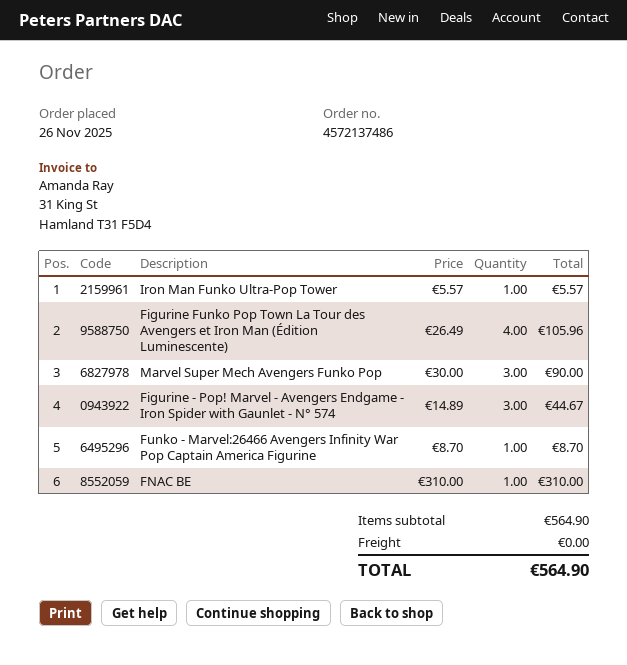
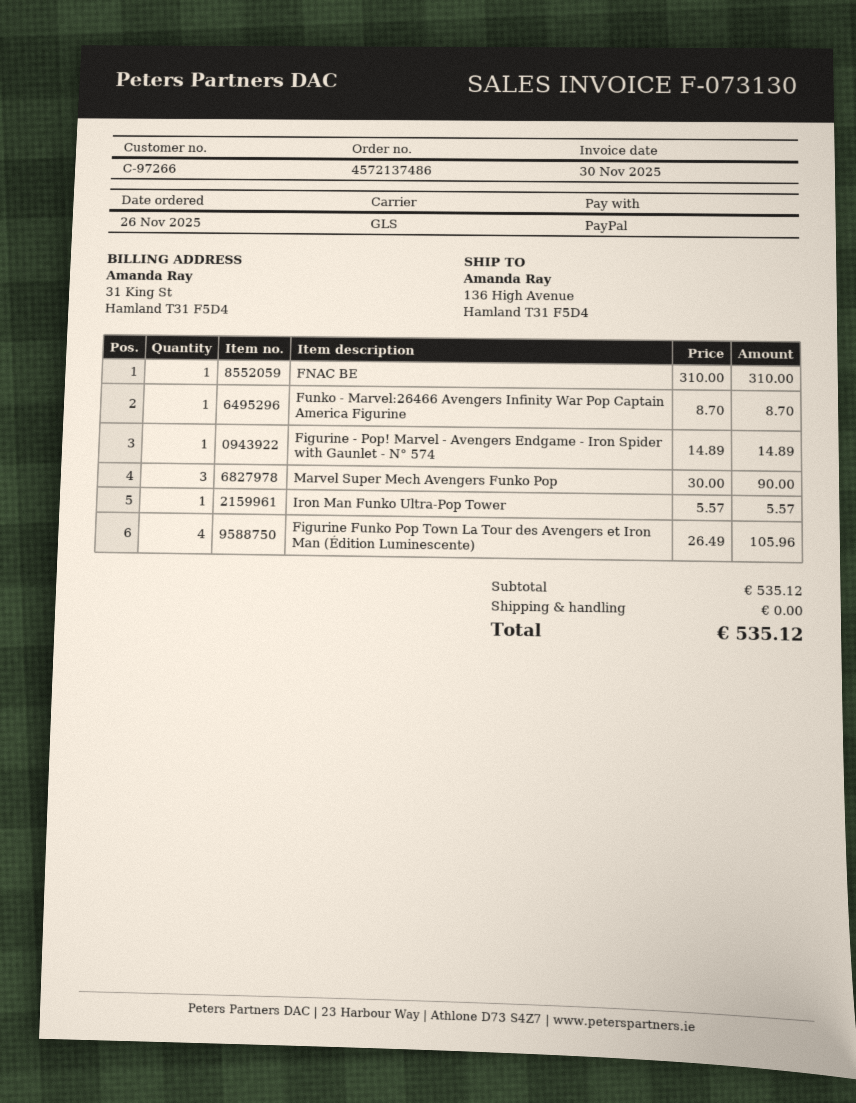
Figurine - Pop! Marvel - Avengers Endgame - Iron Spider with Gaunlet - N° 574: 3 x 14.89 = 44.67 -> 1 x 14.89 = 14.89
subtotal: 564.90 -> 535.12
total: 564.90 -> 535.12

